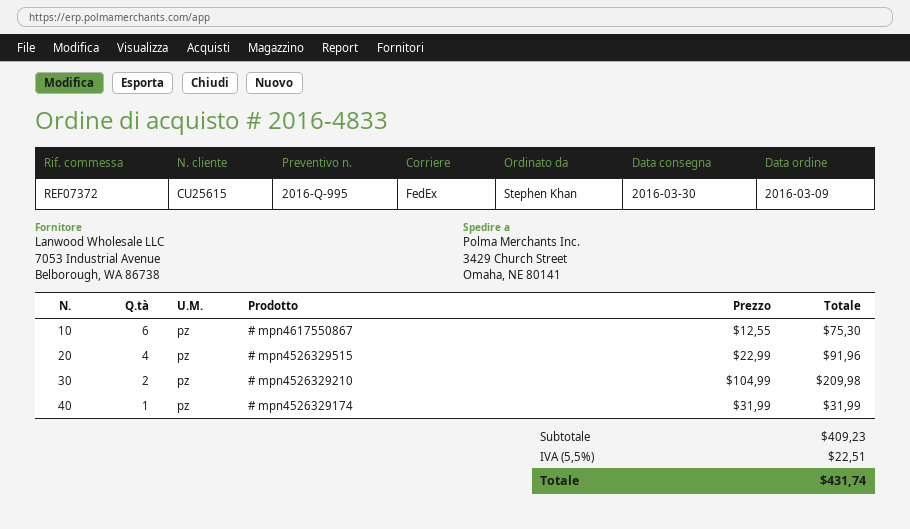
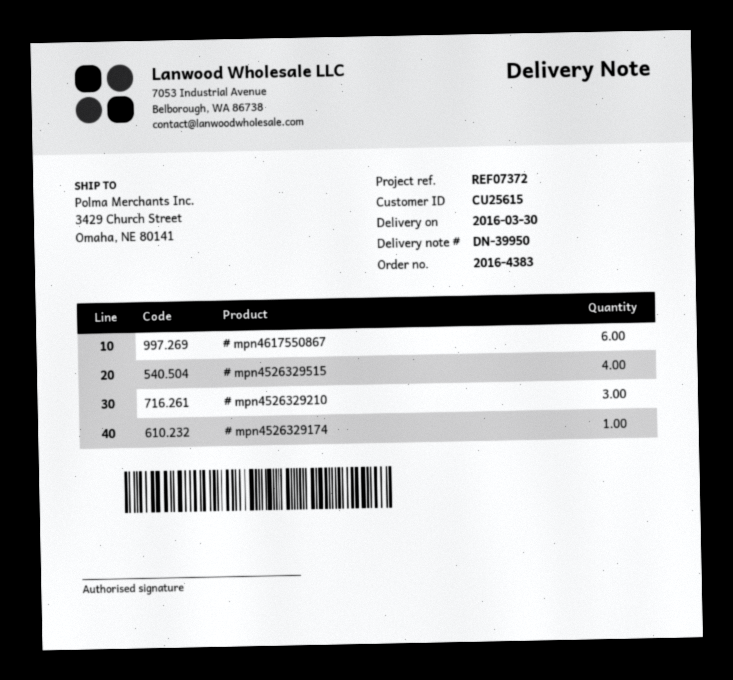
order number: 2016-4833 -> 2016-4383
# mpn4526329210: 2 -> 3

